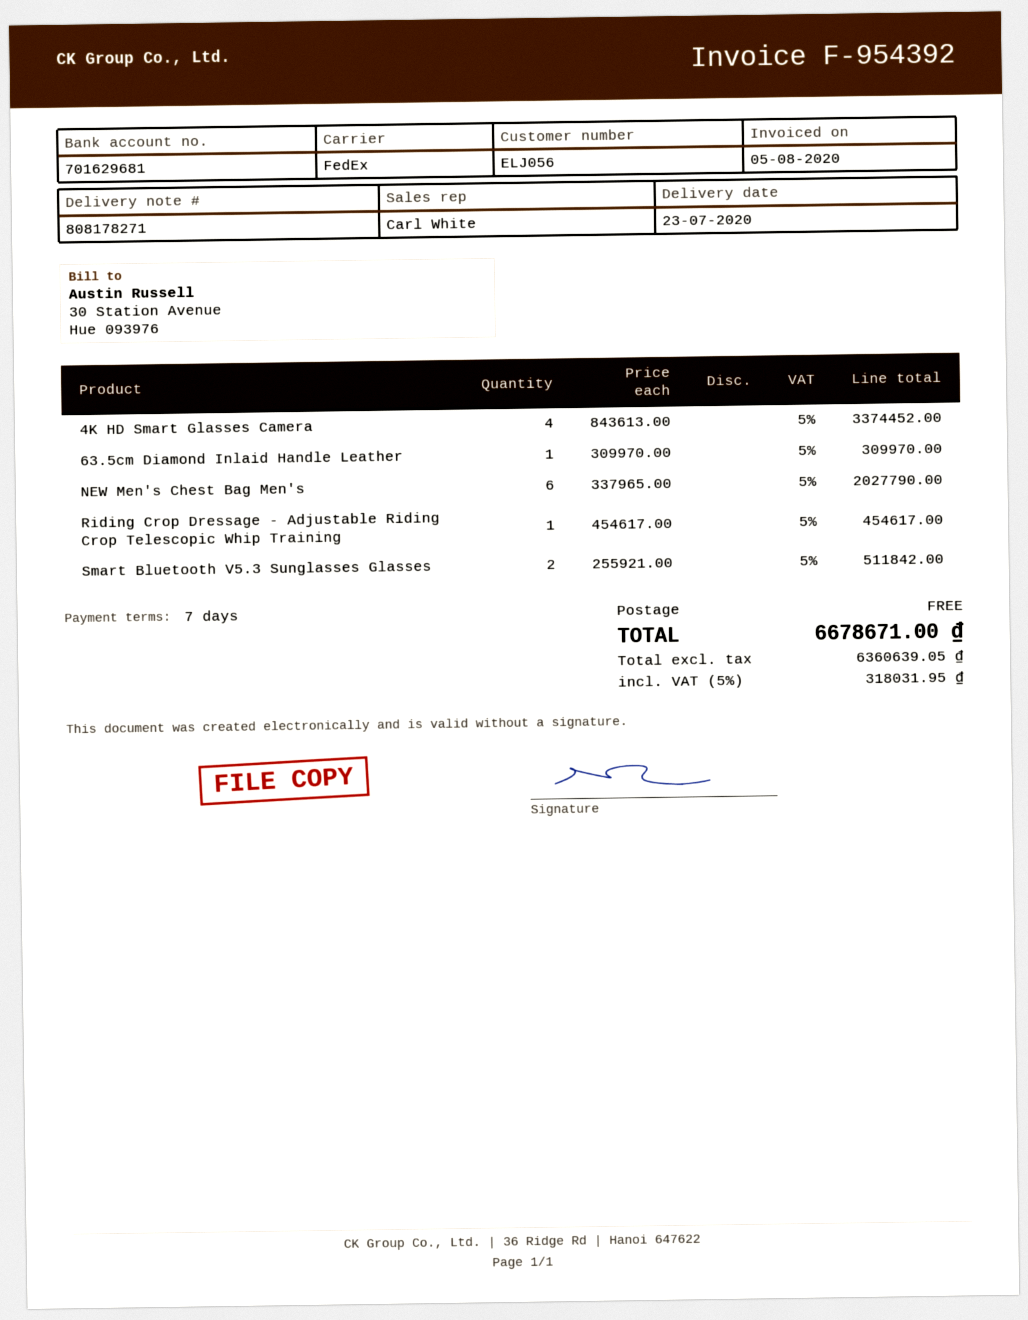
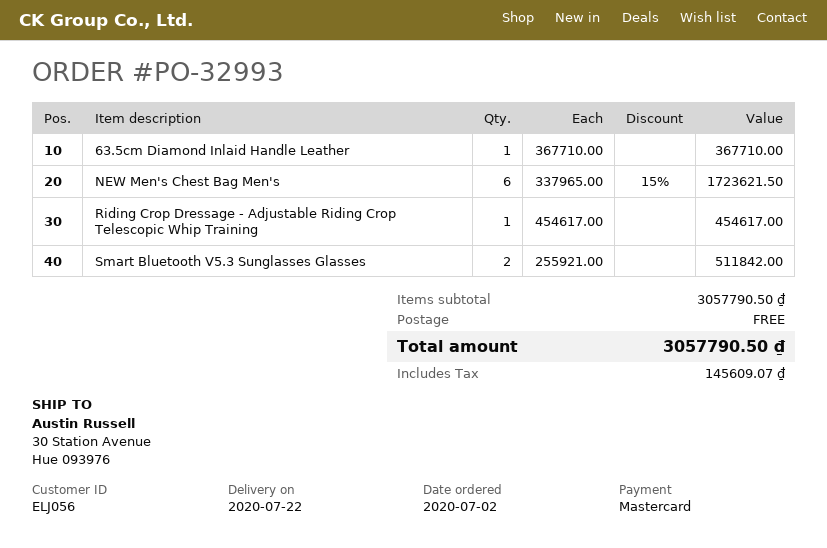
delivery date: 2020-07-23 -> 2020-07-22
4K HD Smart Glasses Camera: 4 x 843613.00 = 3374452.00 -> none
63.5cm Diamond Inlaid Handle Leather: 1 x 309970.00 = 309970.00 -> 1 x 367710.00 = 367710.00
NEW Men's Chest Bag Men's: 6 x 337965.00 = 2027790.00 -> 6 x 337965.00 - 15% = 1723621.50
tax: 318031.95 -> 145609.07
total: 6678671.00 -> 3057790.50

